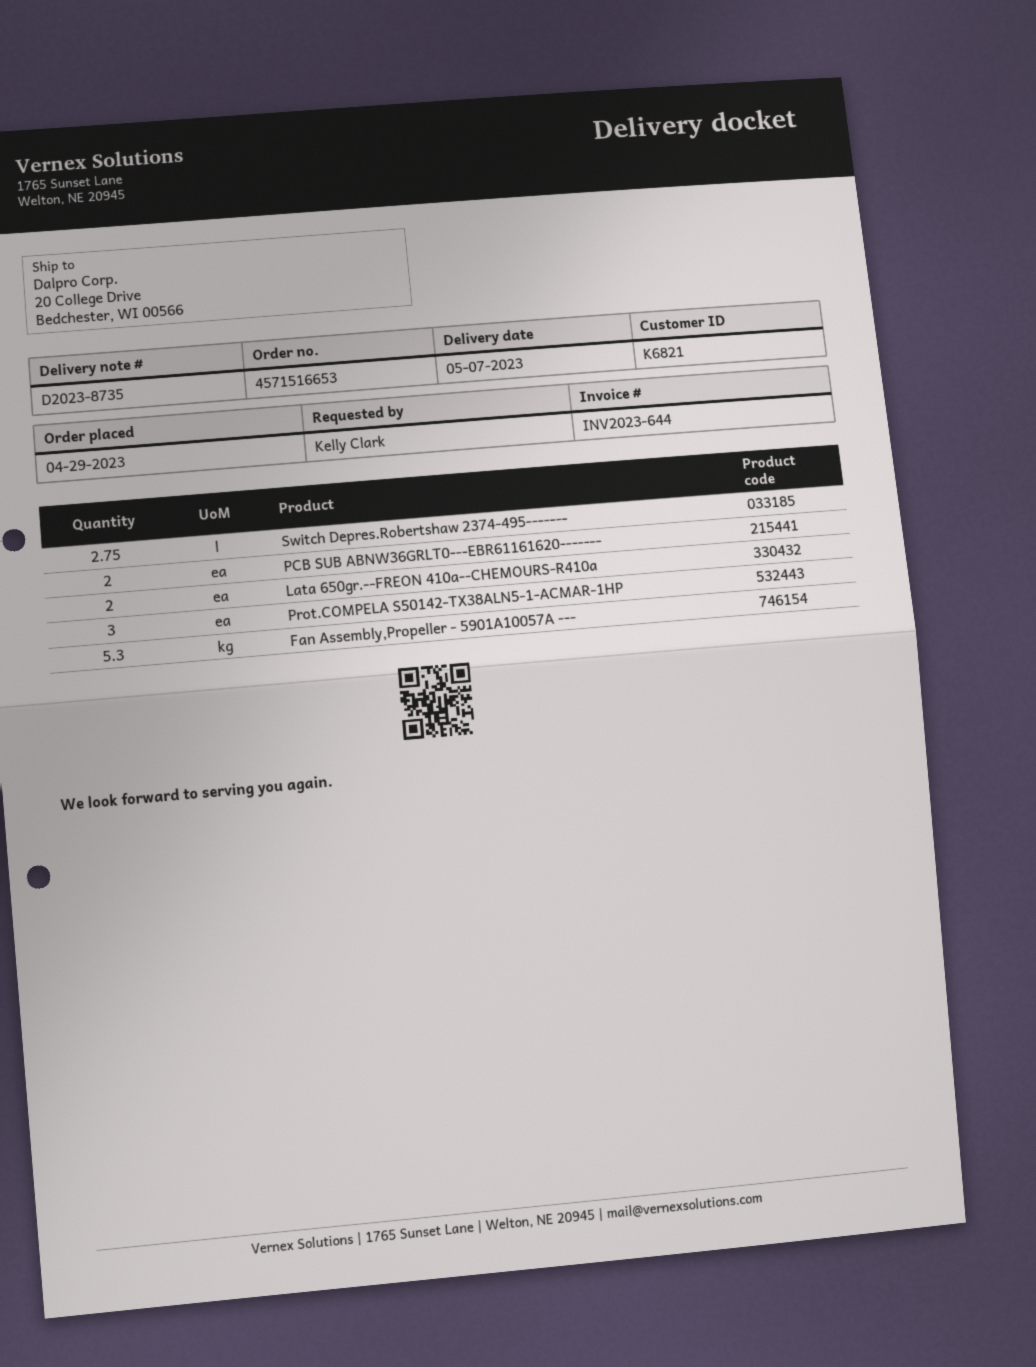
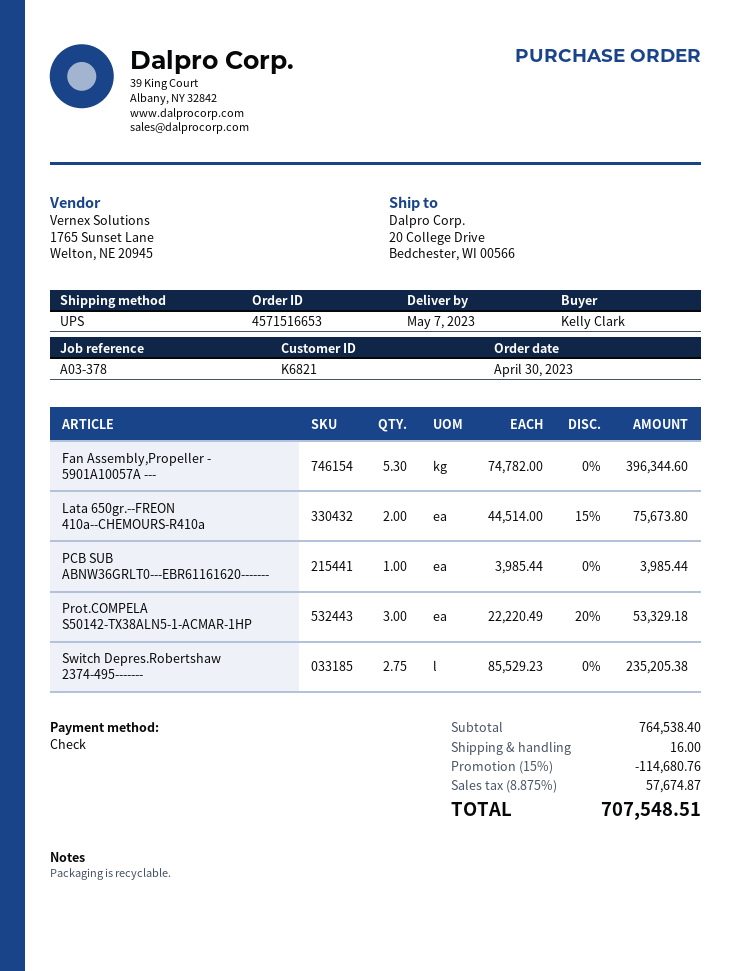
order date: 2023-04-29 -> 2023-04-30
PCB SUB ABNW36GRLT0---EBR61161620-------: 2 -> 1

